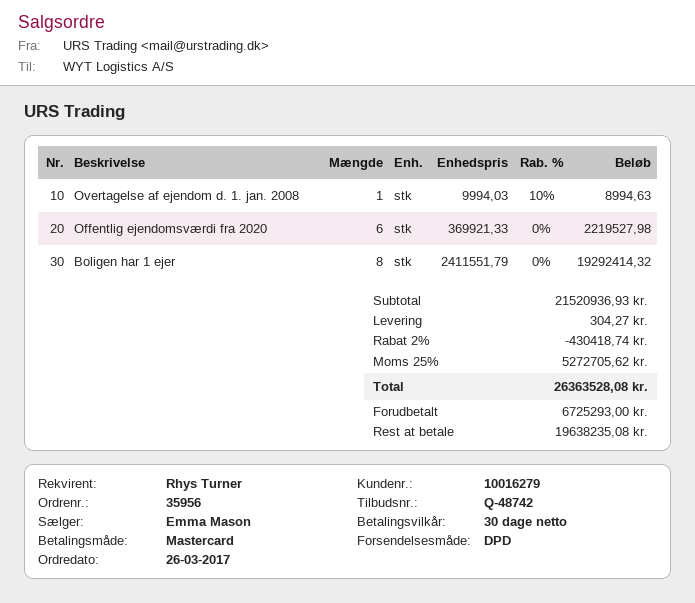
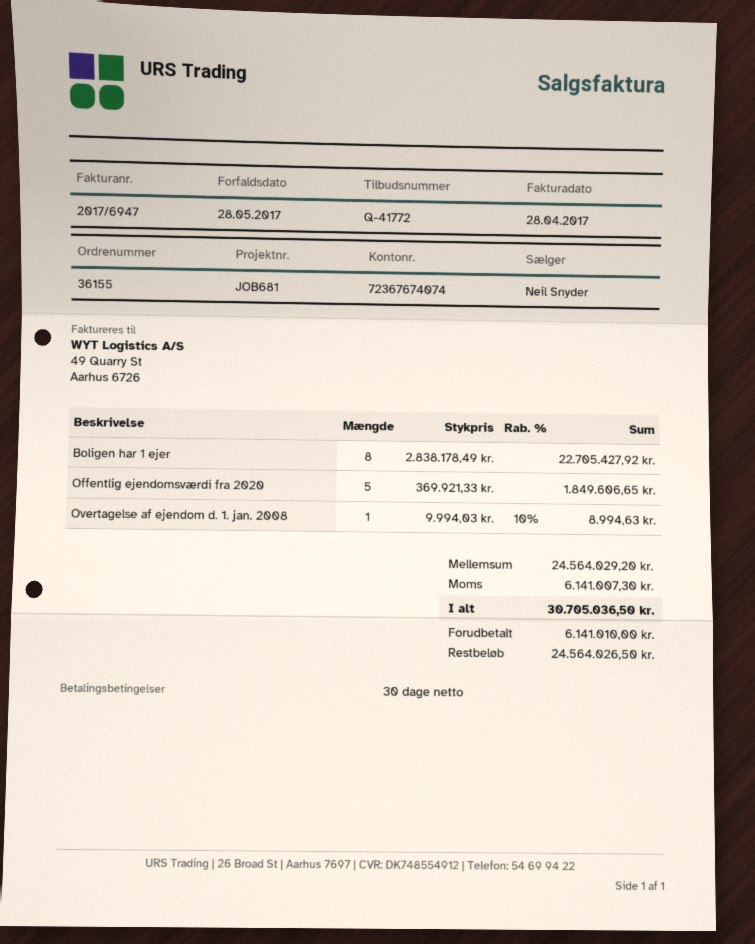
quote number: Q-48742 -> Q-41772
order number: 35956 -> 36155
sales rep: Emma Mason -> Neil Snyder
Offentlig ejendomsværdi fra 2020: 6 x 369921.33 = 2219527.98 -> 5 x 369921.33 = 1849606.65
Boligen har 1 ejer: 8 x 2411551.79 = 19292414.32 -> 8 x 2838178.49 = 22705427.92
subtotal: 21520936.93 -> 24564029.20
discount: 2% = 430418.74 -> none
shipping: 304.27 -> none
tax: 5272705.62 -> 6141007.30
total: 26363528.08 -> 30705036.50
deposit: 6725293.00 -> 6141010.00
balance: 19638235.08 -> 24564026.50

